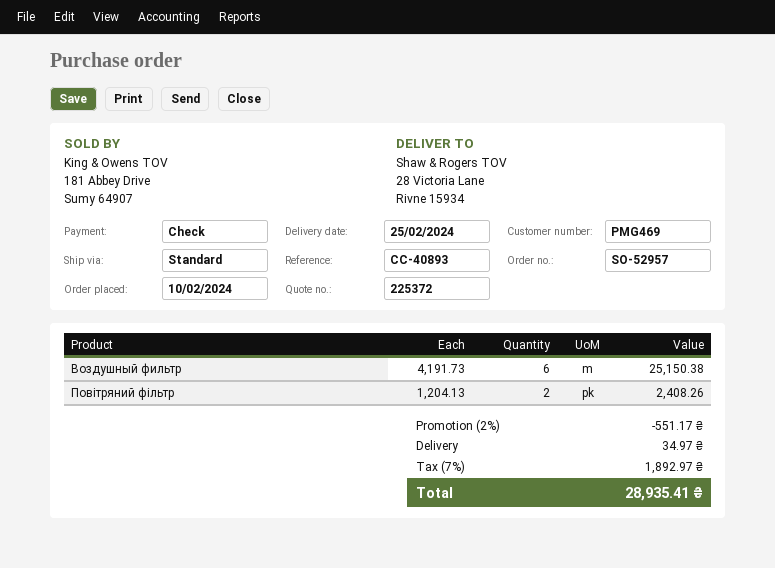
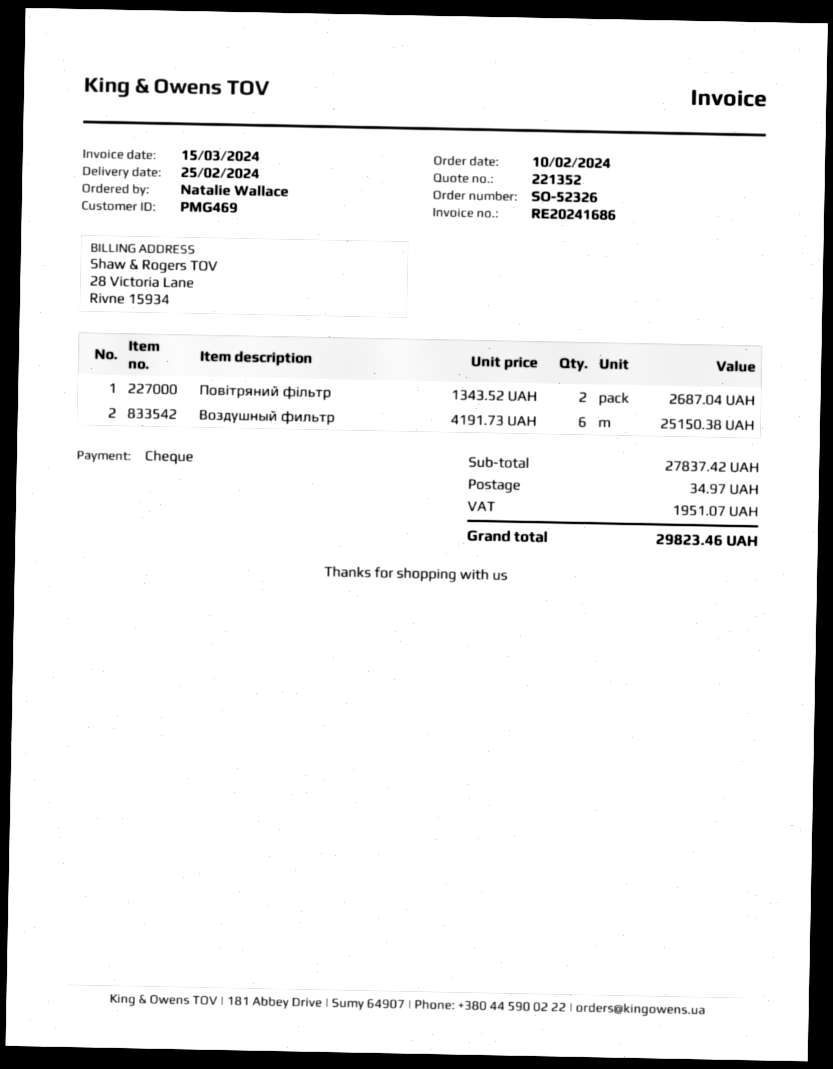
quote number: 225372 -> 221352
order number: SO-52957 -> SO-52326
Повітряний фільтр: 2 x 1204.13 = 2408.26 -> 2 x 1343.52 = 2687.04
discount: 2% = 551.17 -> none
tax: 1892.97 -> 1951.07
total: 28935.41 -> 29823.46

